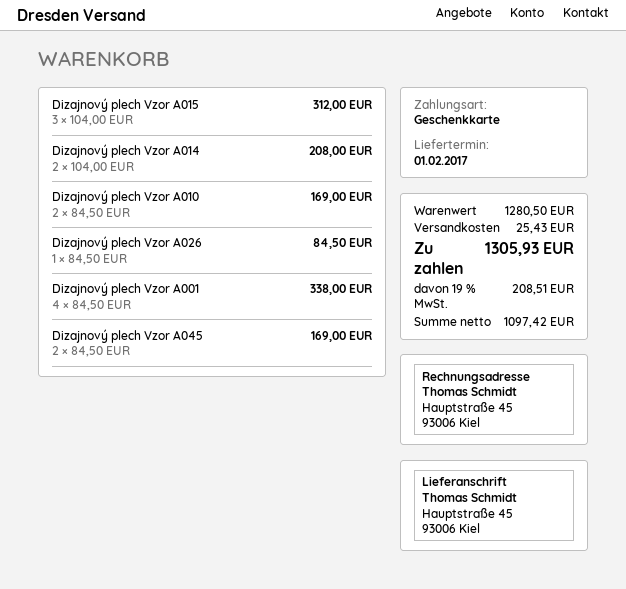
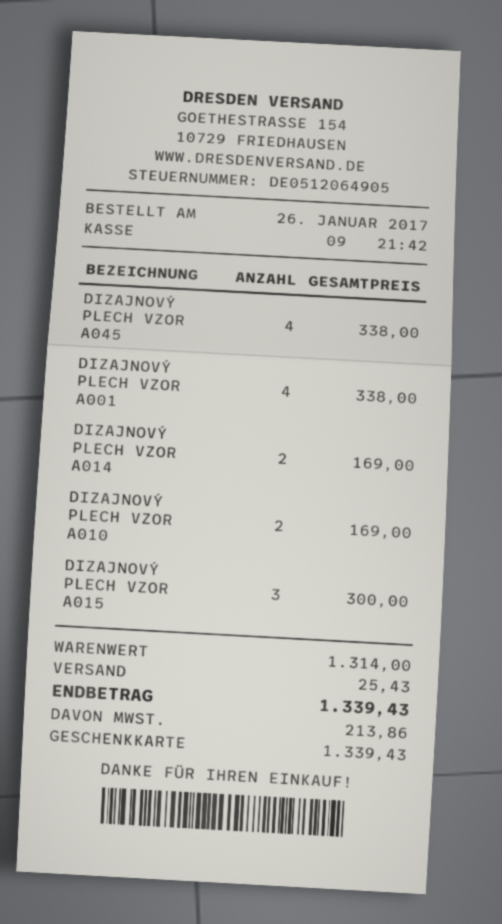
Dizajnový plech Vzor A015: 3 for 312.00 -> 3 for 300.00
Dizajnový plech Vzor A014: 2 for 208.00 -> 2 for 169.00
Dizajnový plech Vzor A026: 1 for 84.50 -> none
Dizajnový plech Vzor A045: 2 for 169.00 -> 4 for 338.00
subtotal: 1280.50 -> 1314.00
tax: 208.51 -> 213.86
total: 1305.93 -> 1339.43

